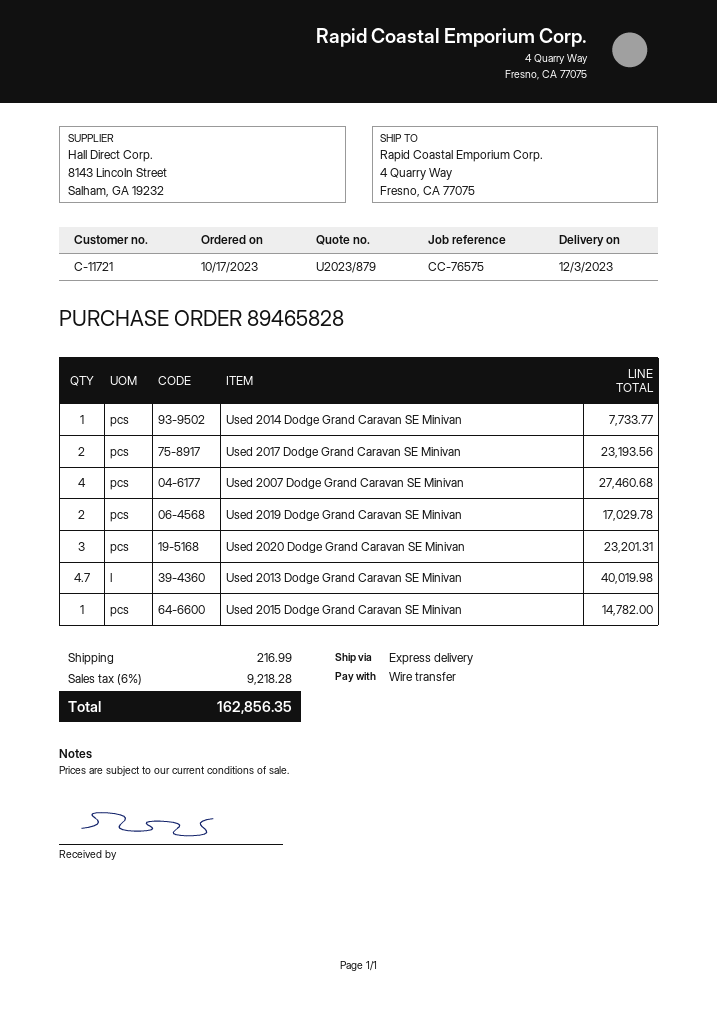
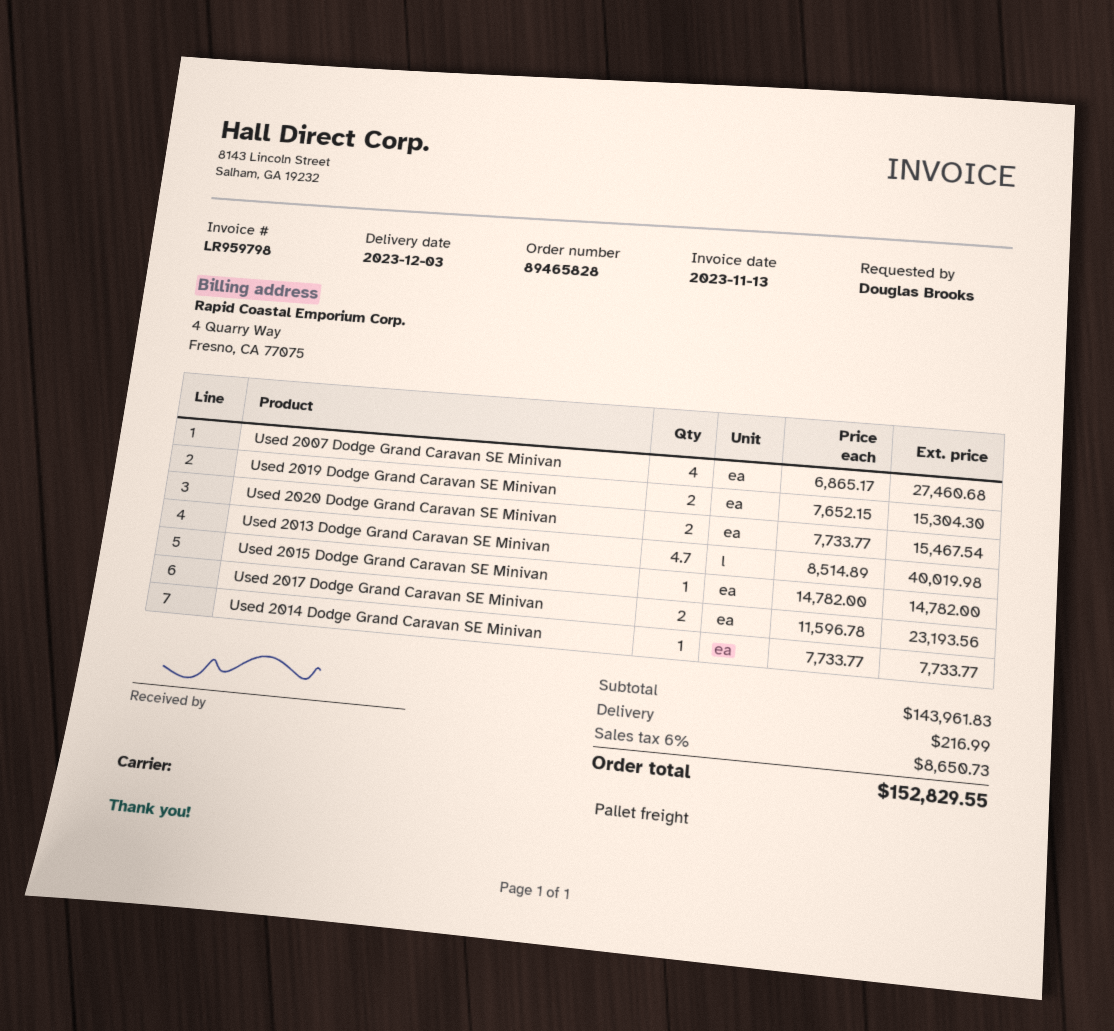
shipping method: express -> pallet freight
Used 2019 Dodge Grand Caravan SE Minivan: 2 for 17029.78 -> 2 for 15304.30
Used 2020 Dodge Grand Caravan SE Minivan: 3 for 23201.31 -> 2 for 15467.54
tax: 6% = 9218.28 -> 6% = 8650.73
total: 162856.35 -> 152829.55

